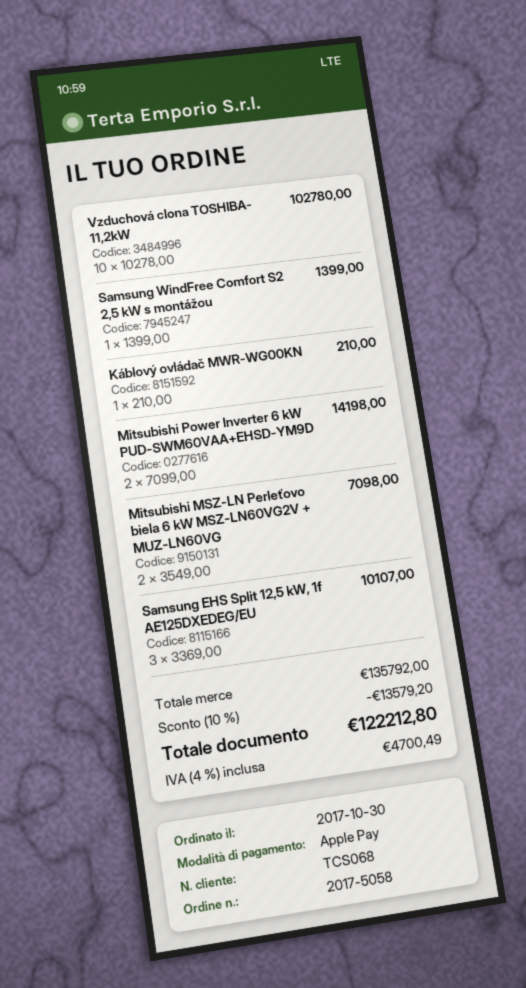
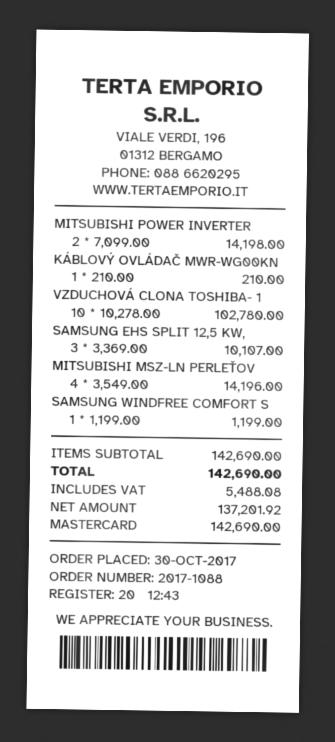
order number: 2017-5058 -> 2017-1088
payment method: Apple Pay -> Mastercard
Samsung WindFree Comfort S2 2,5 kW s montážou: 1 x 1399.00 = 1399.00 -> 1 x 1199.00 = 1199.00
Mitsubishi MSZ-LN Perleťovo biela 6 kW MSZ-LN60VG2V + MUZ-LN60VG: 2 x 3549.00 = 7098.00 -> 4 x 3549.00 = 14196.00
subtotal: 135792.00 -> 142690.00
discount: 10% = 13579.20 -> none
tax: 4700.49 -> 5488.08
total: 122212.80 -> 142690.00

